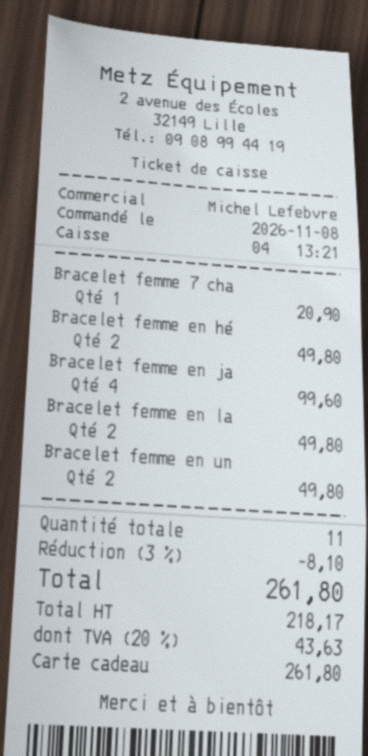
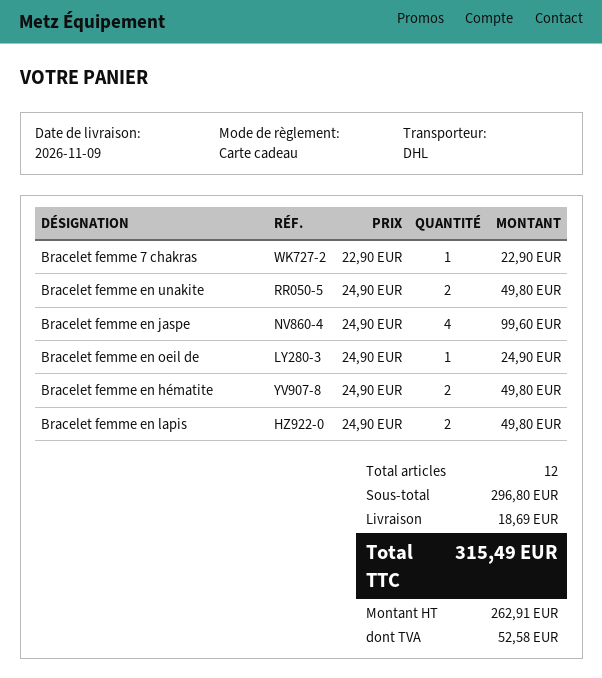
Bracelet femme 7 cha: 1 for 20.90 -> 1 for 22.90
Bracelet femme en oeil de: none -> 1 for 24.90
total quantity: 11 -> 12
discount: 3% = 8.10 -> none
shipping: none -> 18.69
net: 218.17 -> 262.91
tax: 43.63 -> 52.58
total: 261.80 -> 315.49

